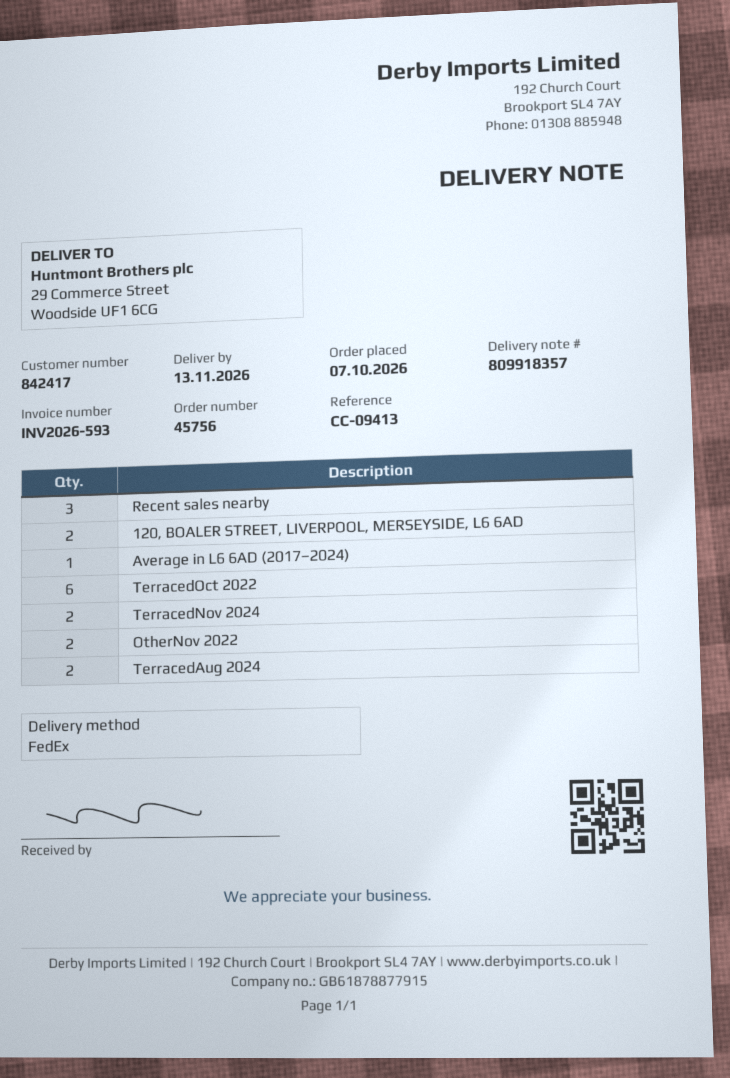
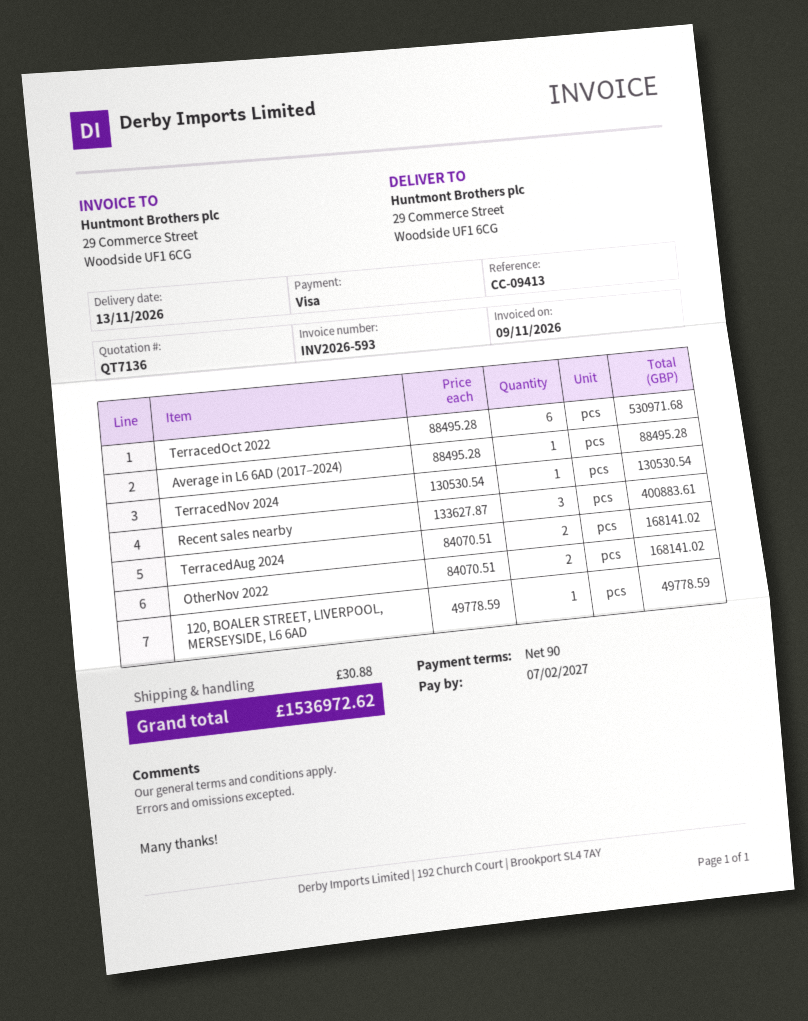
120, BOALER STREET, LIVERPOOL, MERSEYSIDE, L6 6AD: 2 -> 1
TerracedNov 2024: 2 -> 1

